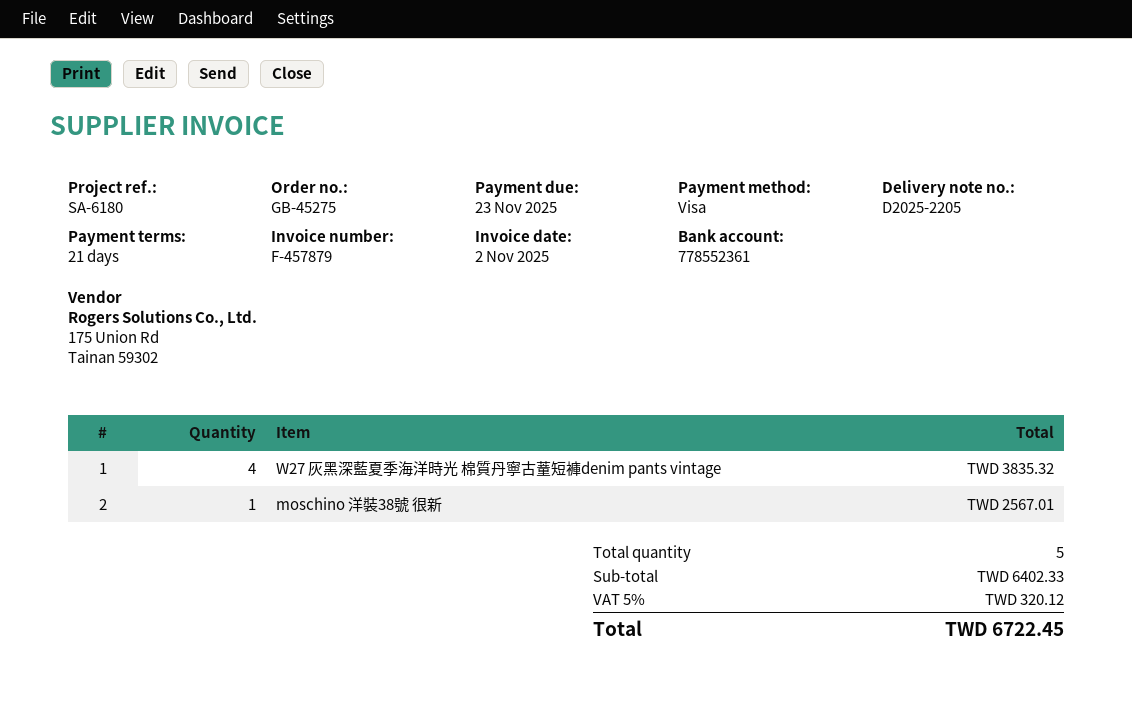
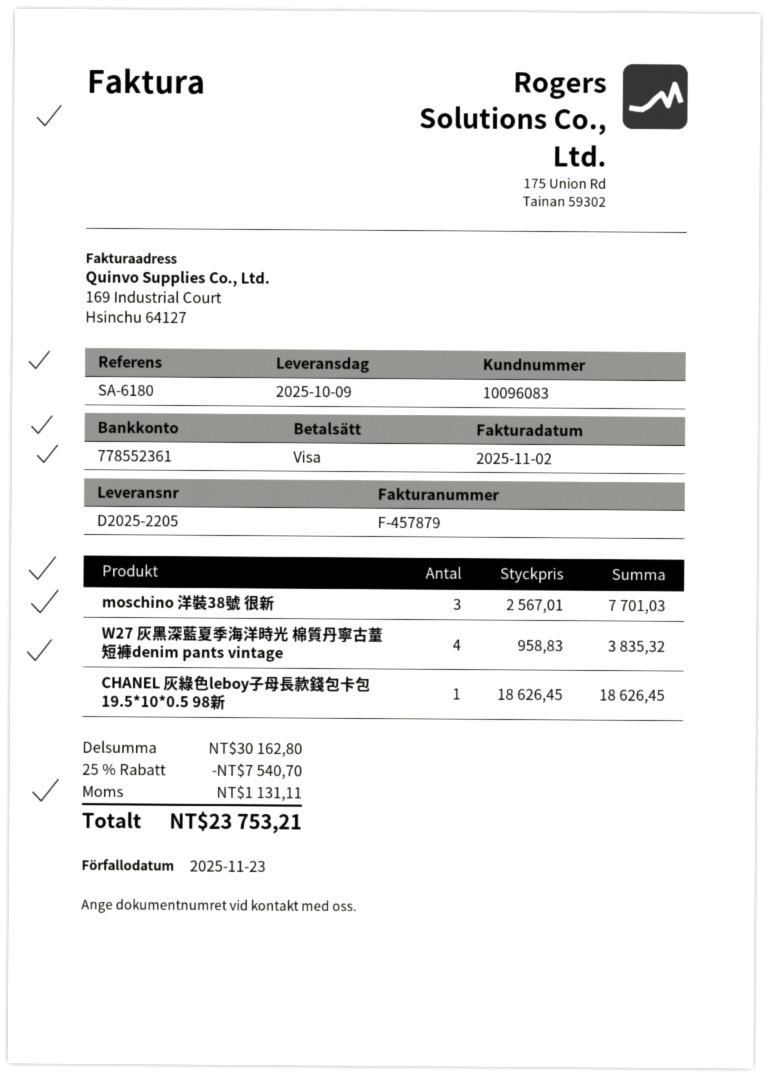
moschino 洋裝38號 很新: 1 for 2567.01 -> 3 for 7701.03
CHANEL 灰綠色leboy子母長款錢包卡包 19.5*10*0.5 98新: none -> 1 for 18626.45
subtotal: 6402.33 -> 30162.80
discount: none -> 25% = 7540.70
tax: 320.12 -> 1131.11
total: 6722.45 -> 23753.21

